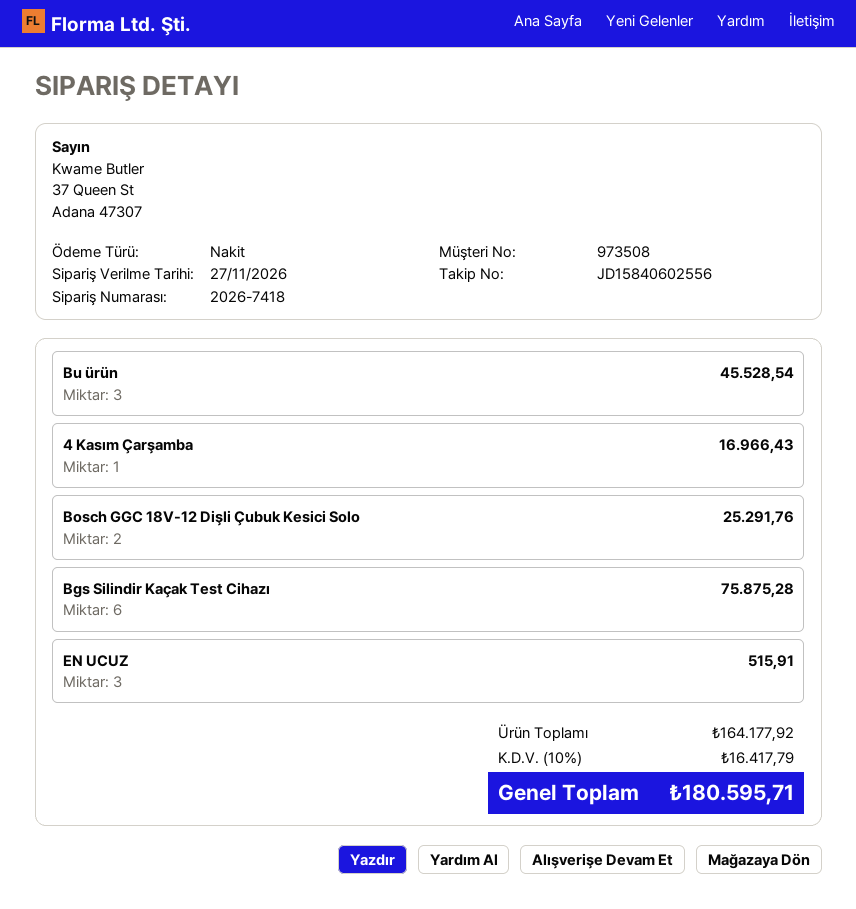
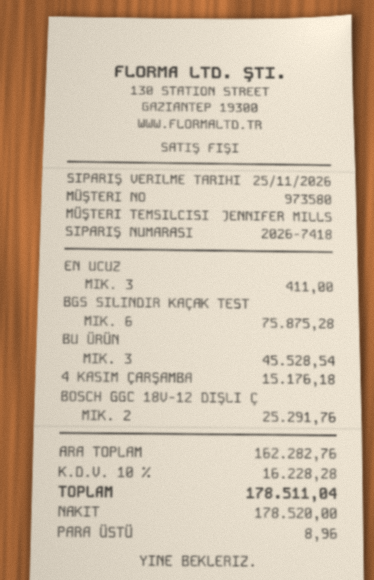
order date: 2026-11-27 -> 2026-11-25
customer number: 973508 -> 973580
4 Kasım Çarşamba: 1 for 16966.43 -> 1 for 15176.18
EN UCUZ: 3 for 515.91 -> 3 for 411.00
subtotal: 164177.92 -> 162282.76
tax: 10% = 16417.79 -> 10% = 16228.28
total: 180595.71 -> 178511.04

